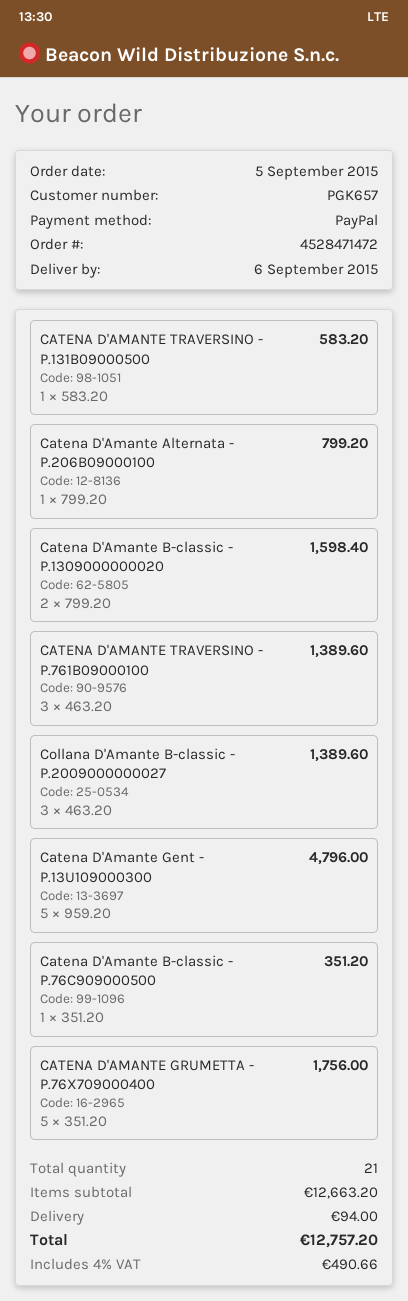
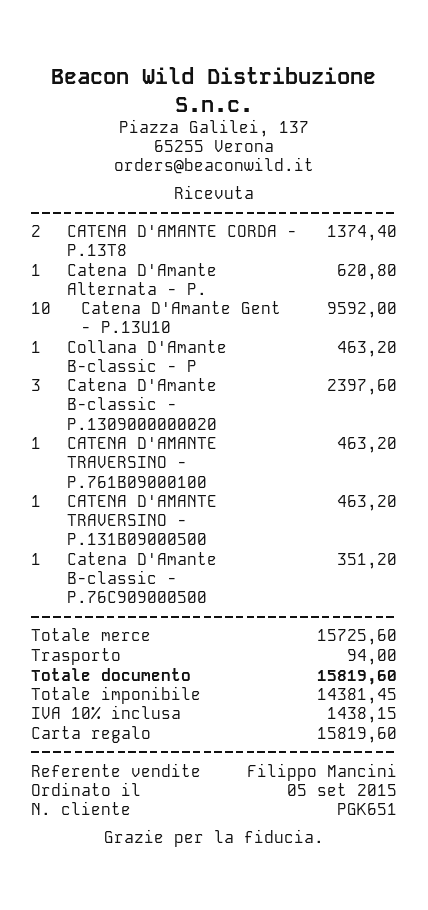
customer number: PGK657 -> PGK651
payment method: PayPal -> gift card
CATENA D'AMANTE TRAVERSINO - P.131B09000500: 1 for 583.20 -> 1 for 463.20
Catena D'Amante Alternata - P.206B09000100: 1 for 799.20 -> 1 for 620.80
Catena D'Amante B-classic - P.1309000000020: 2 for 1598.40 -> 3 for 2397.60
CATENA D'AMANTE TRAVERSINO - P.761B09000100: 3 for 1389.60 -> 1 for 463.20
Collana D'Amante B-classic - P.2009000000027: 3 for 1389.60 -> 1 for 463.20
Catena D'Amante Gent - P.13U109000300: 5 for 4796.00 -> 10 for 9592.00
CATENA D'AMANTE GRUMETTA - P.76X709000400: 5 for 1756.00 -> none
CATENA D'AMANTE CORDA - P.13T8: none -> 2 for 1374.40
subtotal: 12663.20 -> 15725.60
tax: 4% = 490.66 -> 10% = 1438.15
total: 12757.20 -> 15819.60

